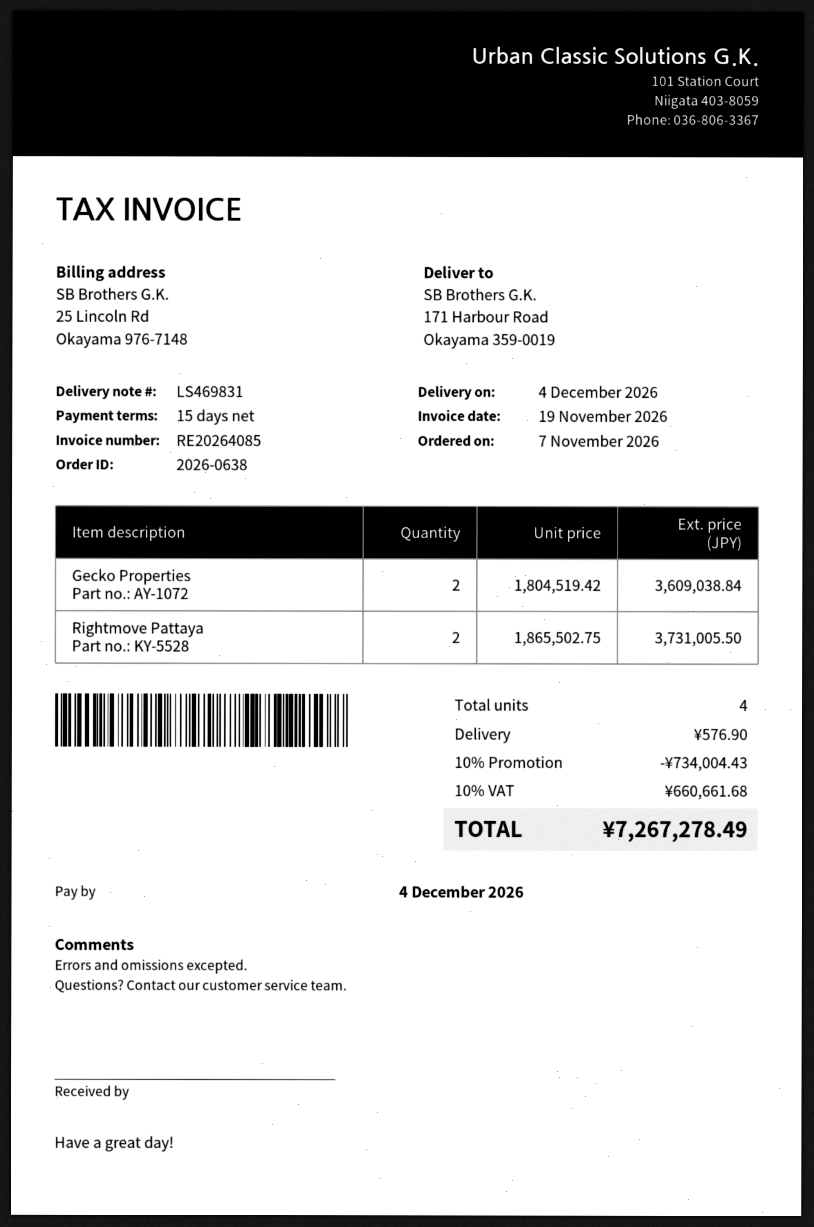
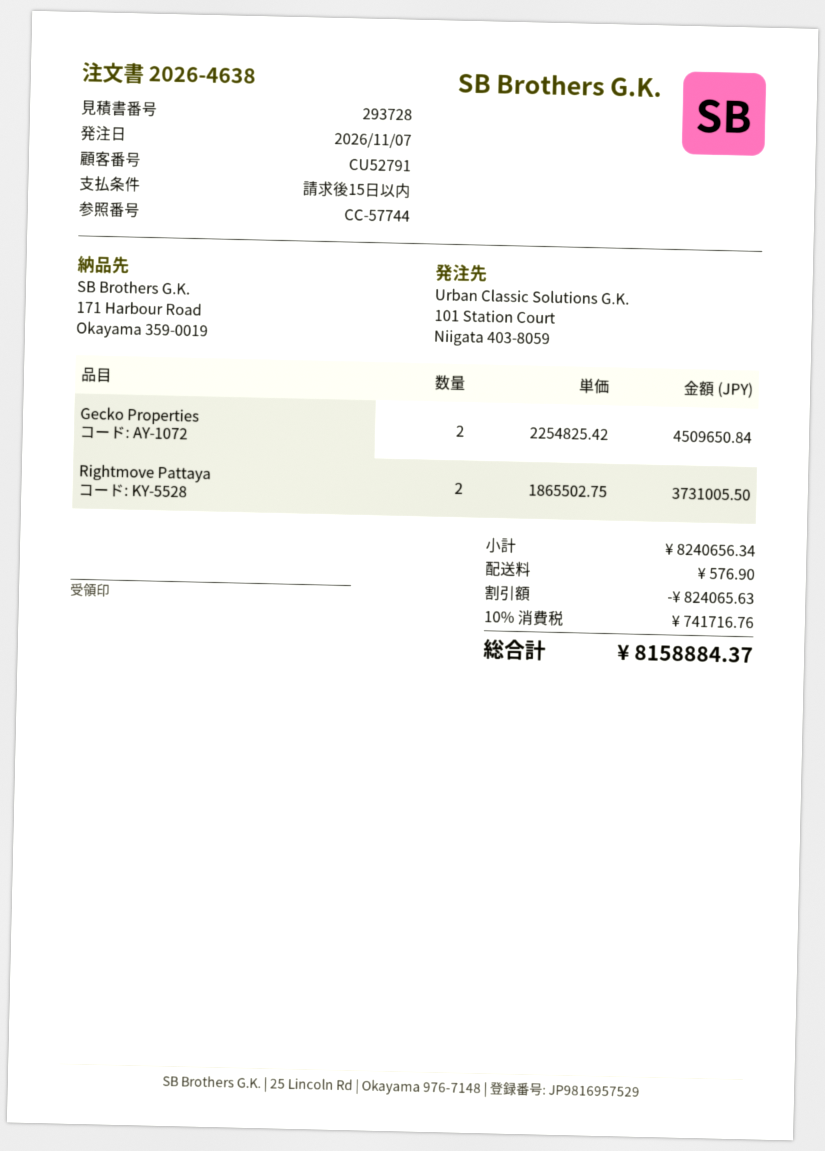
order number: 2026-0638 -> 2026-4638
Gecko Properties: 2 x 1804519.42 = 3609038.84 -> 2 x 2254825.42 = 4509650.84
discount: 734004.43 -> 824065.63
tax: 10% = 660661.68 -> 10% = 741716.76
total: 7267278.49 -> 8158884.37

